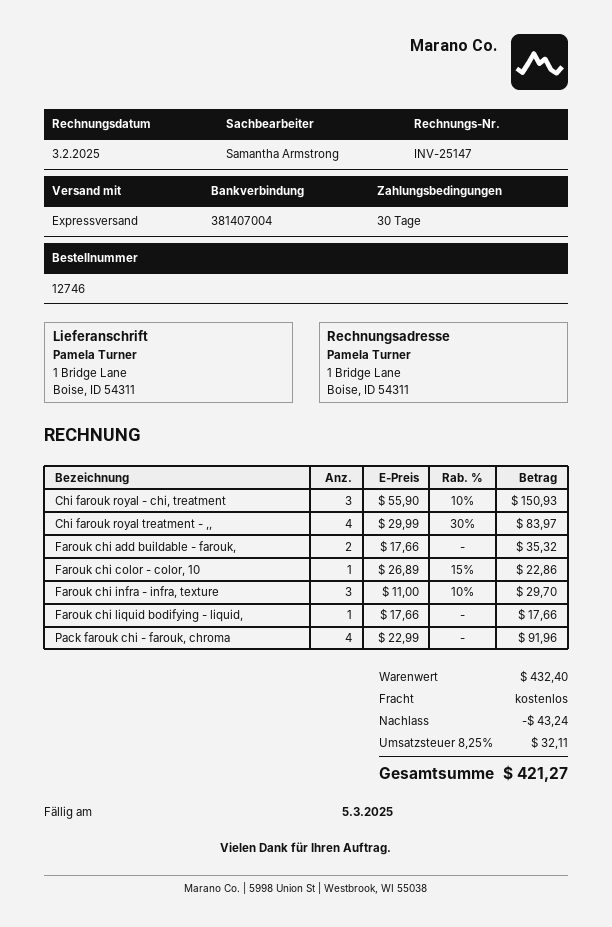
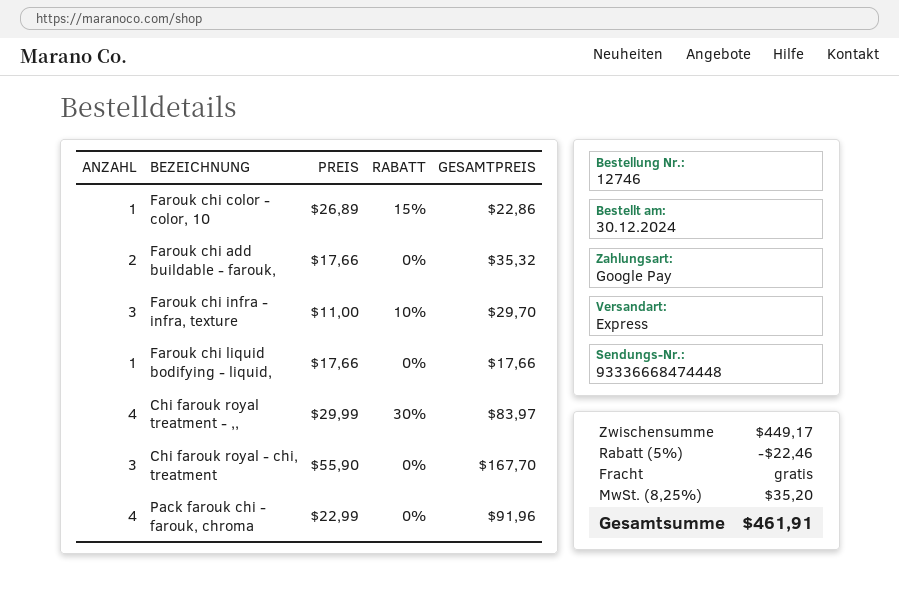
Chi farouk royal - chi, treatment: 3 x 55.90 - 10% = 150.93 -> 3 x 55.90 = 167.70
subtotal: 432.40 -> 449.17
discount: 43.24 -> 22.46
tax: 8.25% = 32.11 -> 8.25% = 35.20
total: 421.27 -> 461.91

